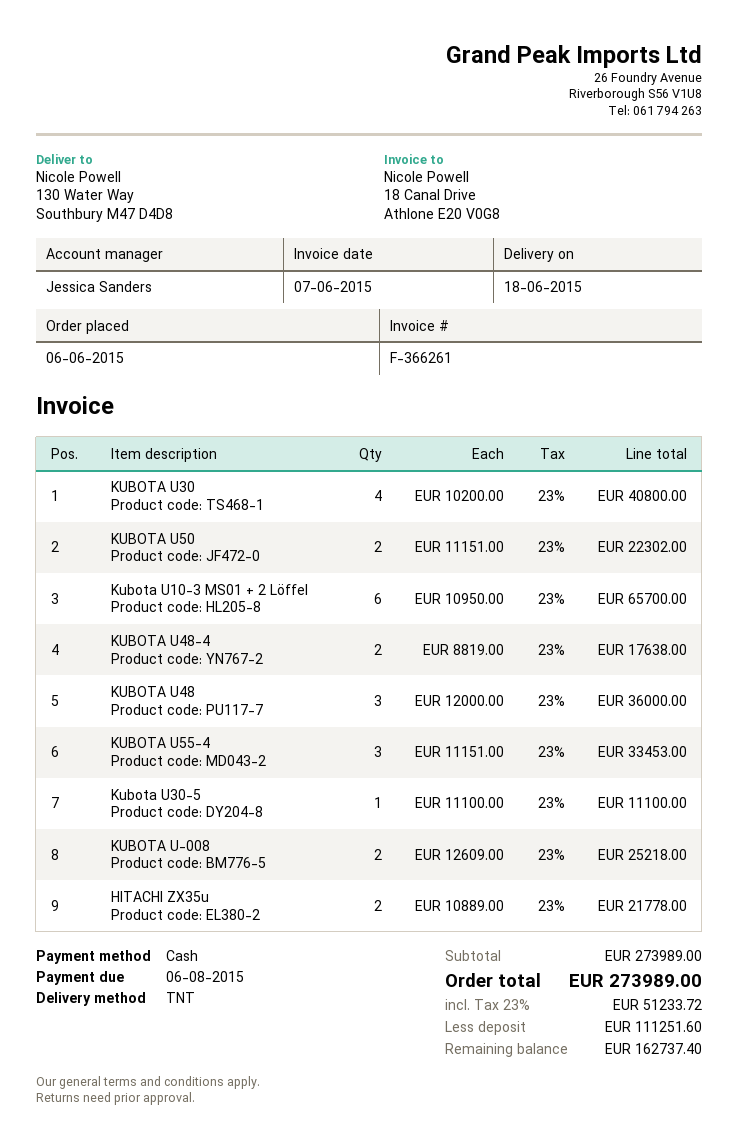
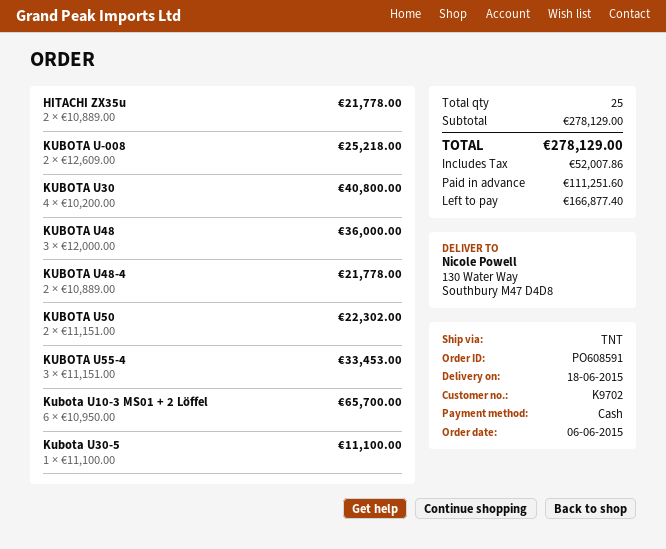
KUBOTA U48-4: 2 x 8819.00 = 17638.00 -> 2 x 10889.00 = 21778.00
subtotal: 273989.00 -> 278129.00
tax: 51233.72 -> 52007.86
total: 273989.00 -> 278129.00
balance: 162737.40 -> 166877.40

